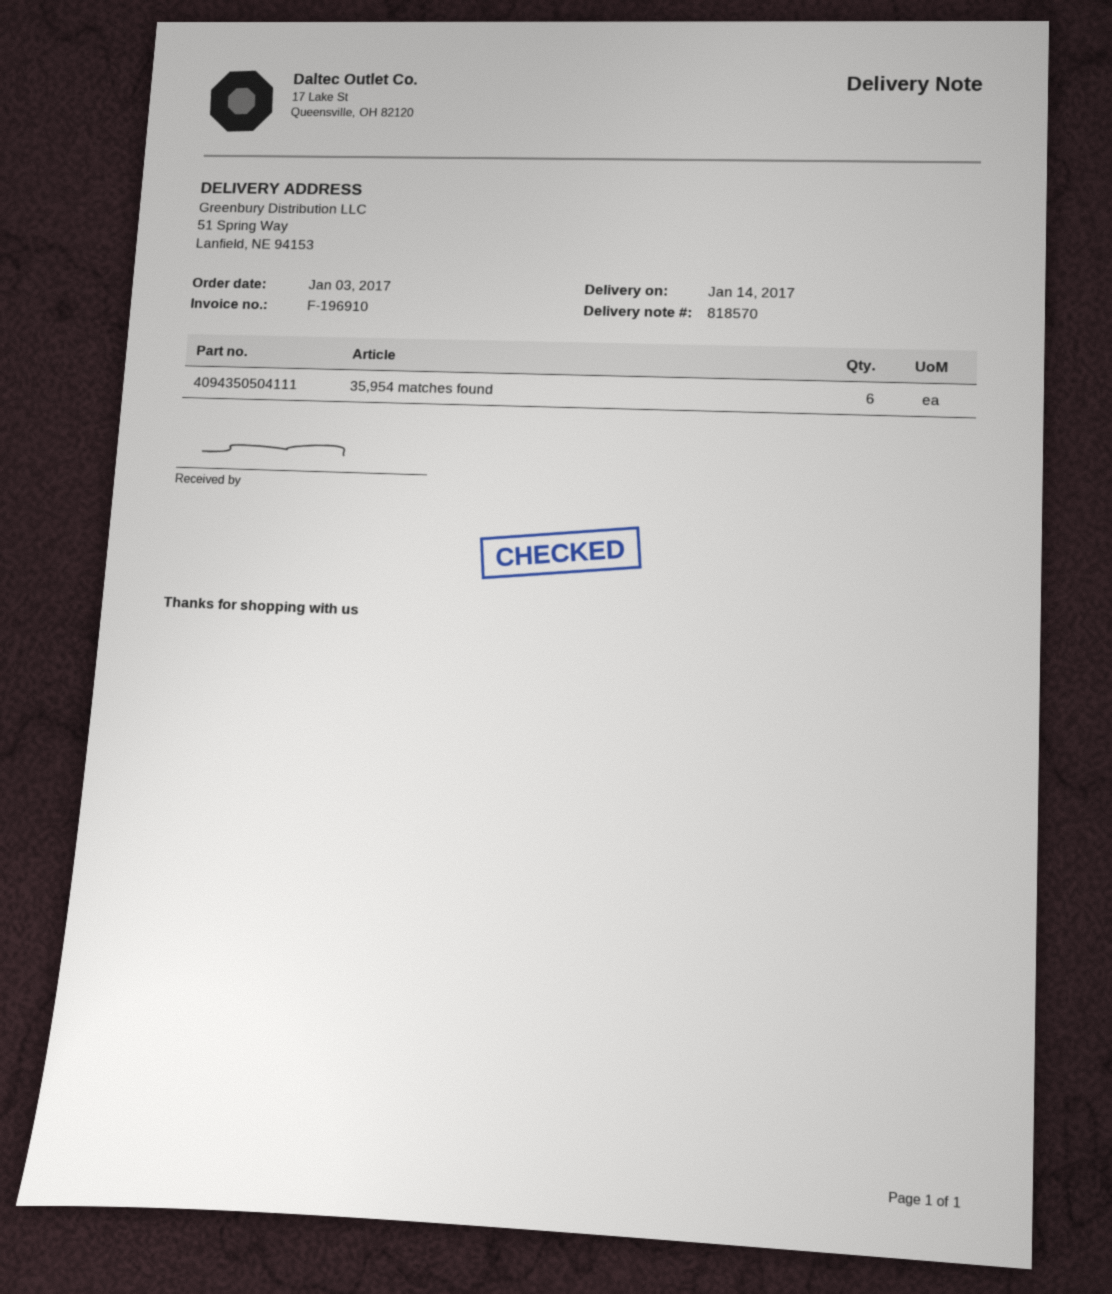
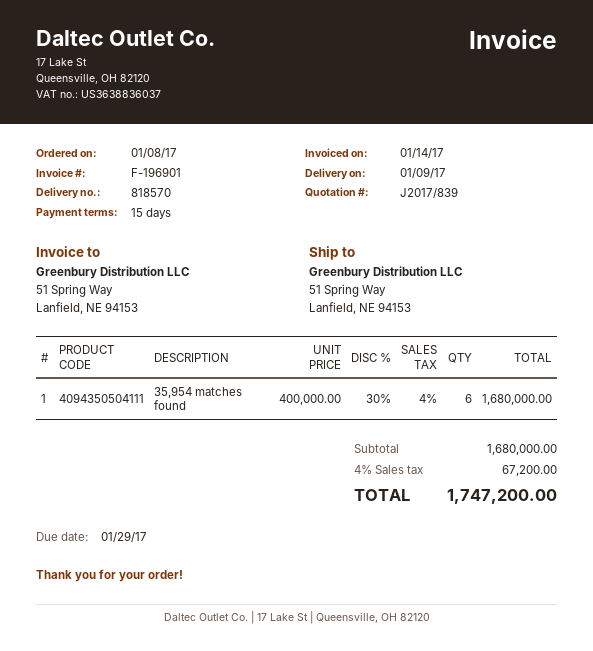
order date: 2017-01-03 -> 2017-01-08
delivery date: 2017-01-14 -> 2017-01-09
invoice number: F-196910 -> F-196901

